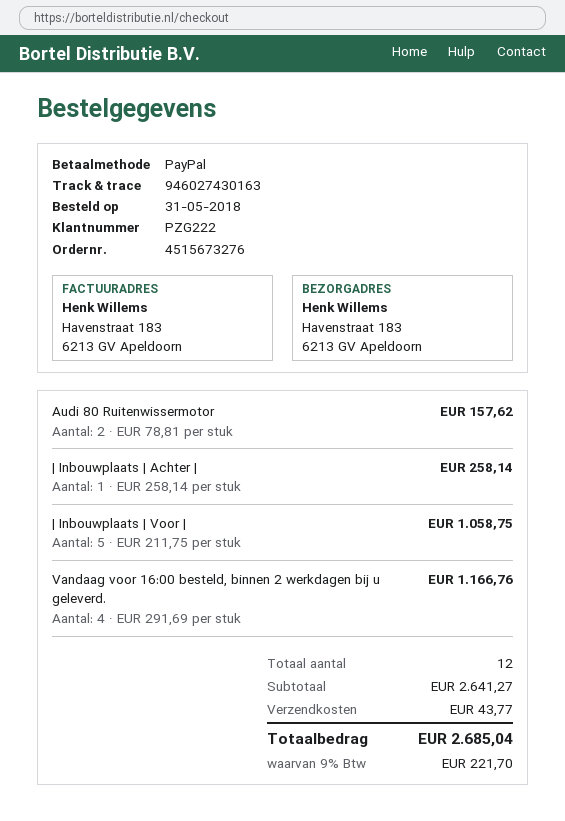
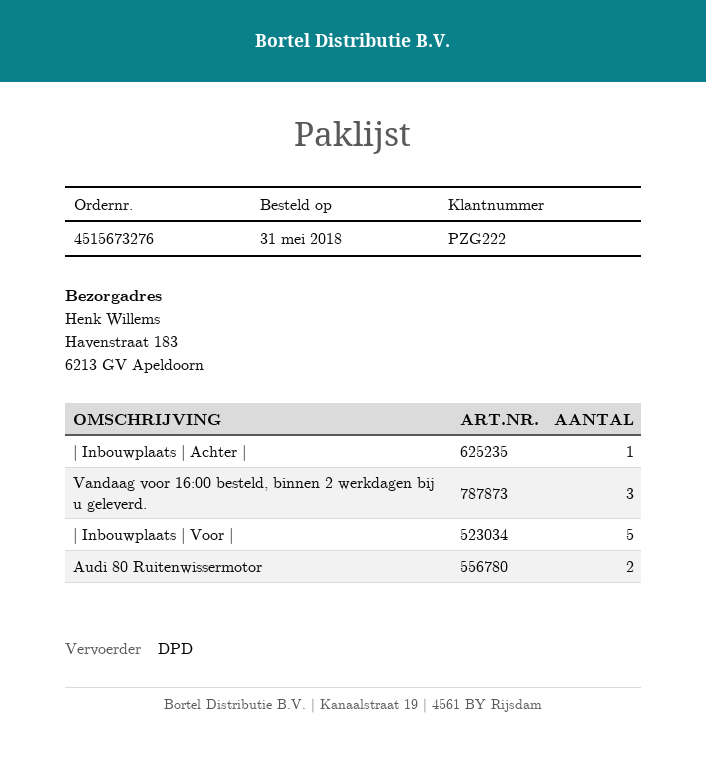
Vandaag voor 16:00 besteld, binnen 2 werkdagen bij u geleverd.: 4 -> 3

